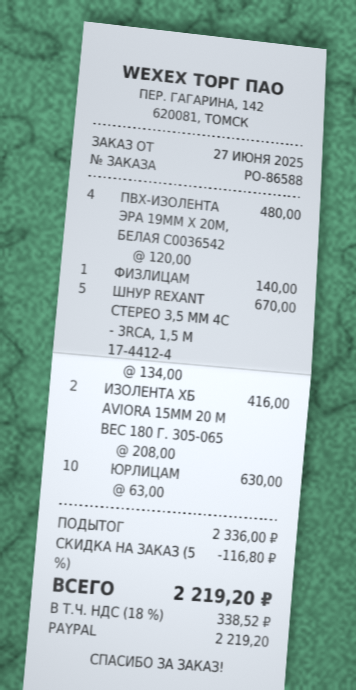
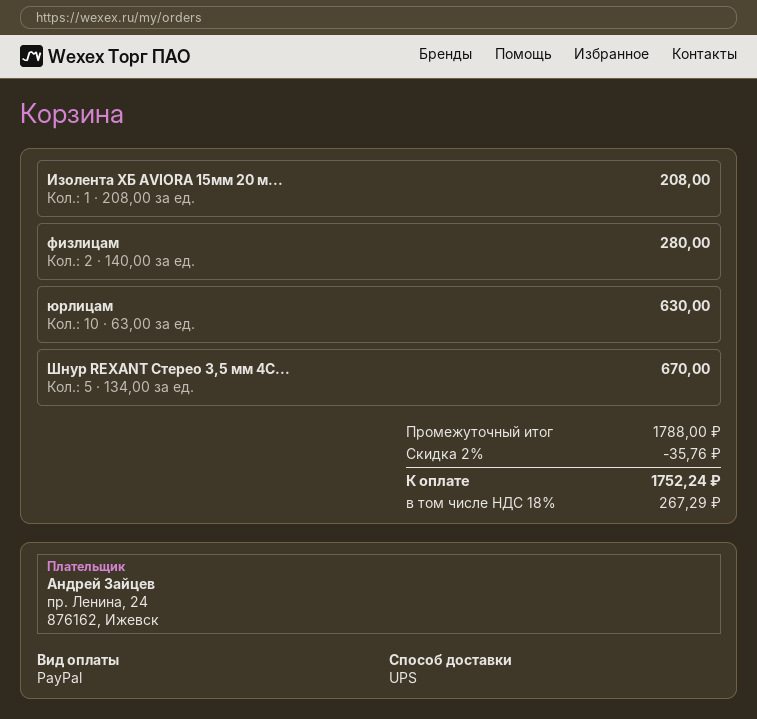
ПВХ-ИЗОЛЕНТА ЭРА 19ММ X 20М, БЕЛАЯ C0036542: 4 x 120.00 = 480.00 -> none
ФИЗЛИЦАМ: 1 x 140.00 = 140.00 -> 2 x 140.00 = 280.00
ИЗОЛЕНТА ХБ AVIORA 15ММ 20 М ВЕС 180 Г. 305-065: 2 x 208.00 = 416.00 -> 1 x 208.00 = 208.00
subtotal: 2336.00 -> 1788.00
discount: 5% = 116.80 -> 2% = 35.76
tax: 18% = 338.52 -> 18% = 267.29
total: 2219.20 -> 1752.24

